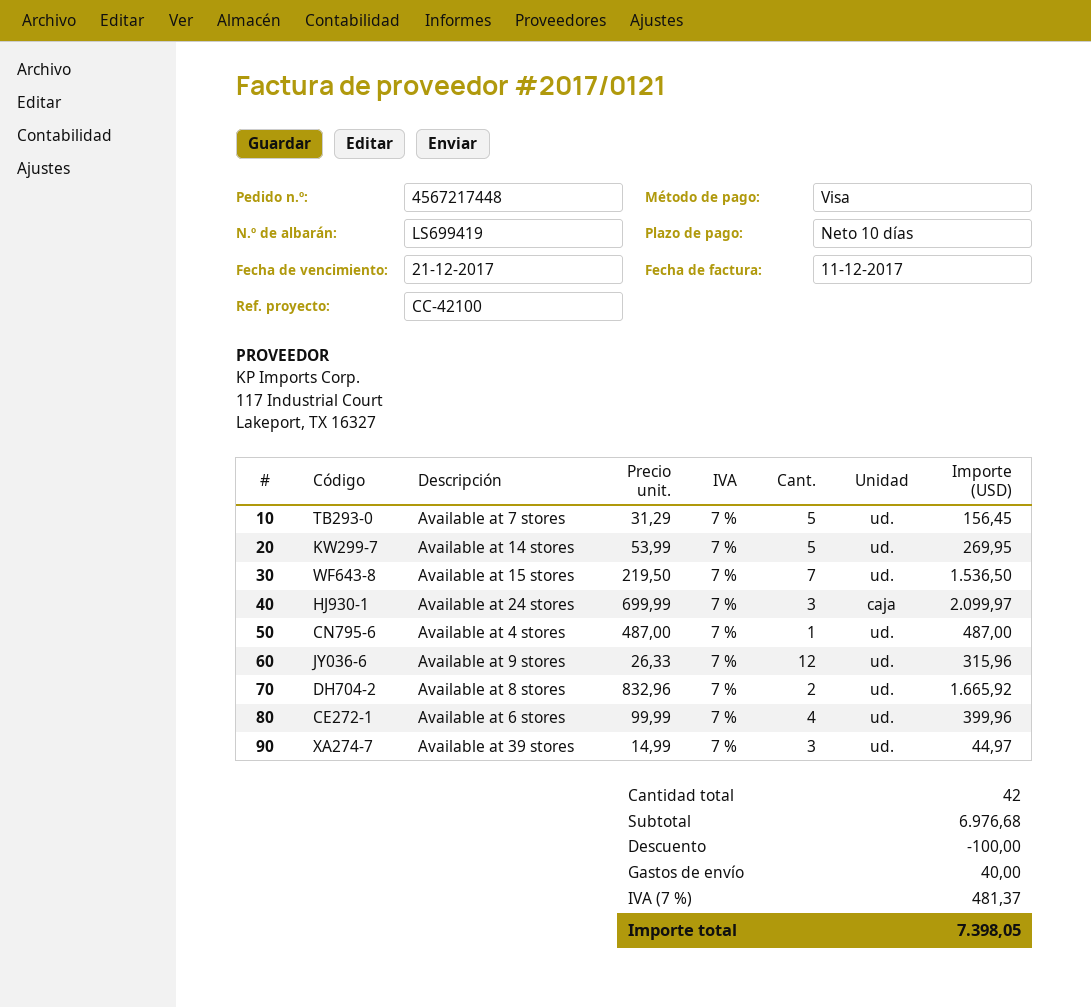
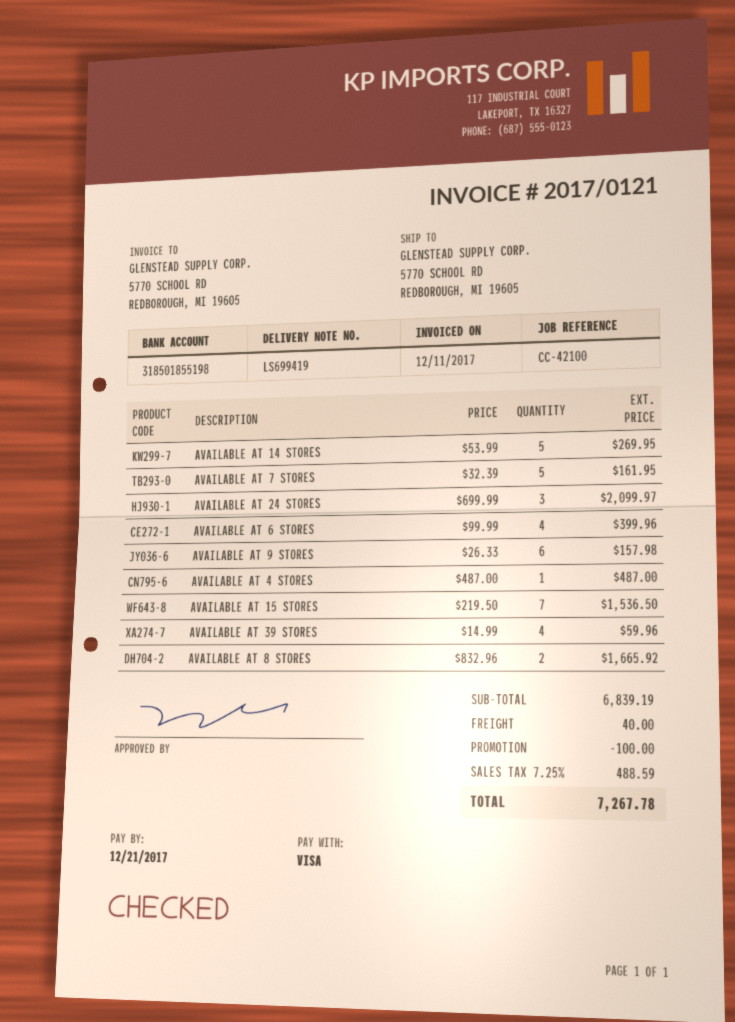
Available at 7 stores: 5 x 31.29 = 156.45 -> 5 x 32.39 = 161.95
Available at 9 stores: 12 x 26.33 = 315.96 -> 6 x 26.33 = 157.98
Available at 39 stores: 3 x 14.99 = 44.97 -> 4 x 14.99 = 59.96
subtotal: 6976.68 -> 6839.19
tax: 7% = 481.37 -> 7.25% = 488.59
total: 7398.05 -> 7267.78

